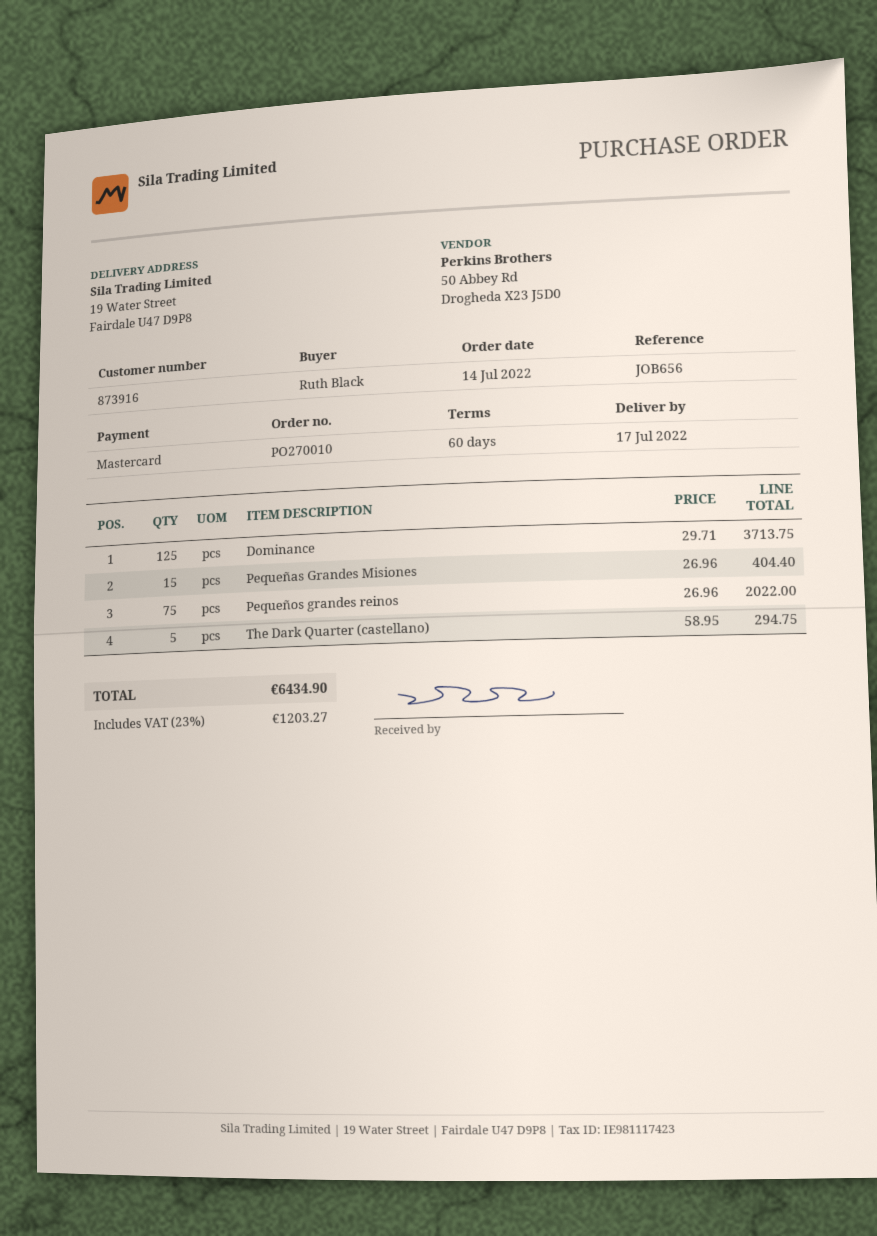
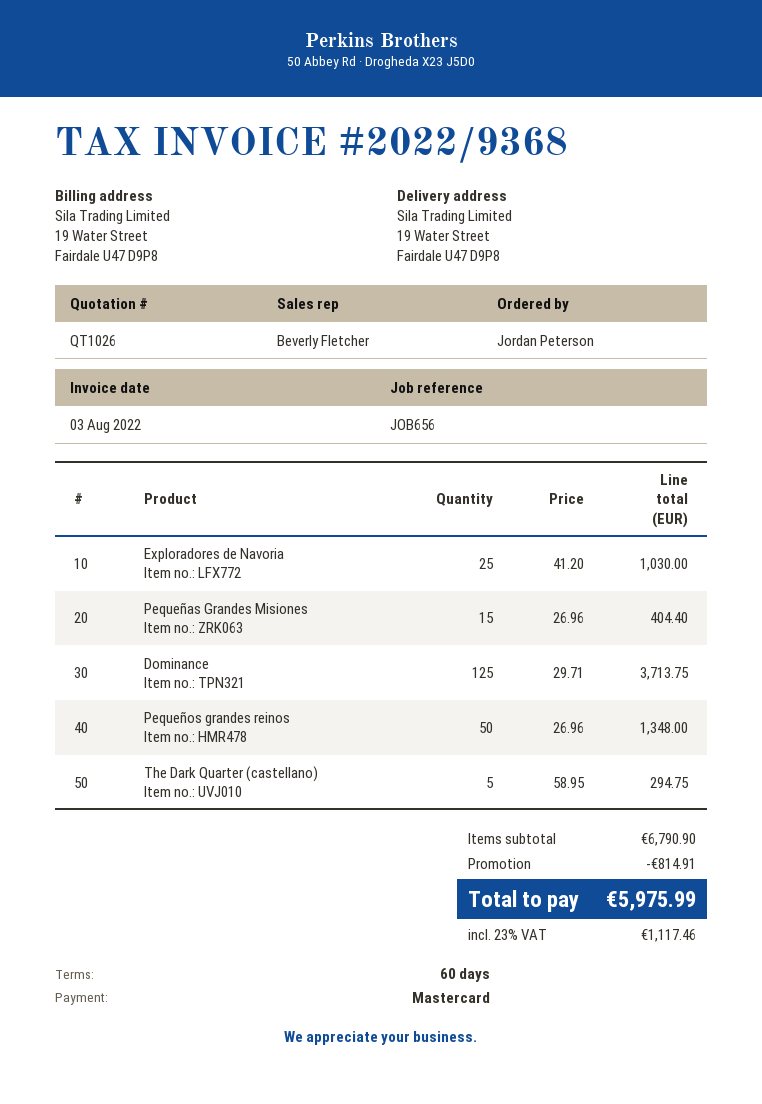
ordered by: Ruth Black -> Jordan Peterson
Pequeños grandes reinos: 75 x 26.96 = 2022.00 -> 50 x 26.96 = 1348.00
Exploradores de Navoria: none -> 25 x 41.20 = 1030.00
discount: none -> 814.91
tax: 23% = 1203.27 -> 23% = 1117.46
total: 6434.90 -> 5975.99

